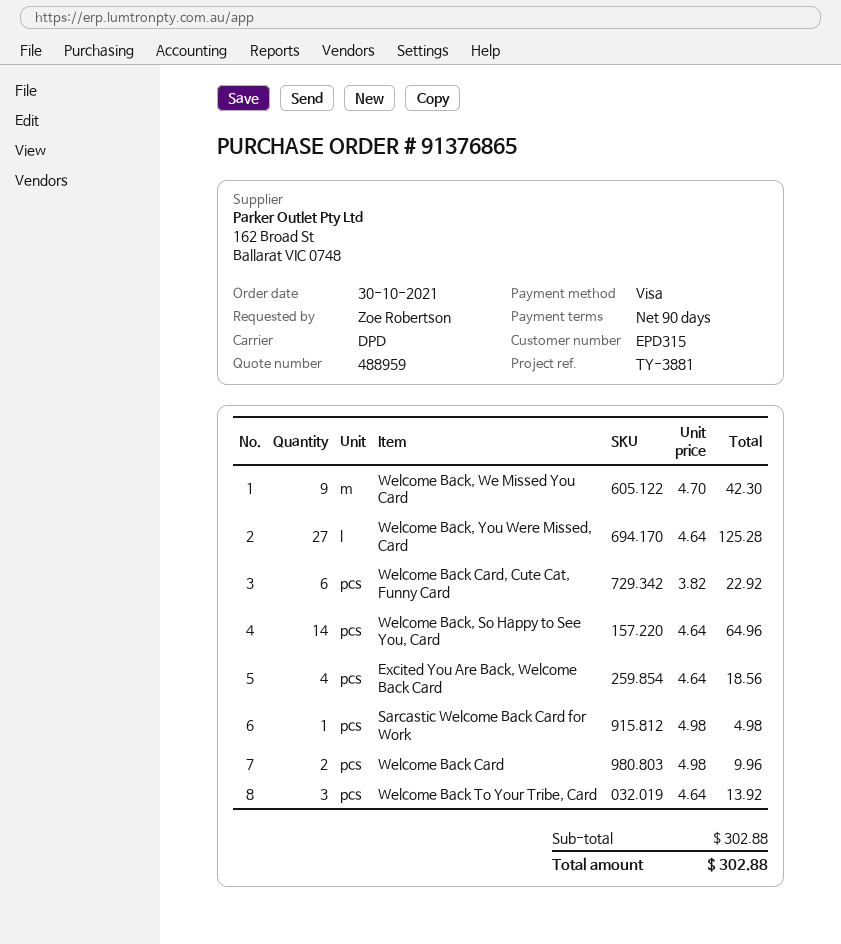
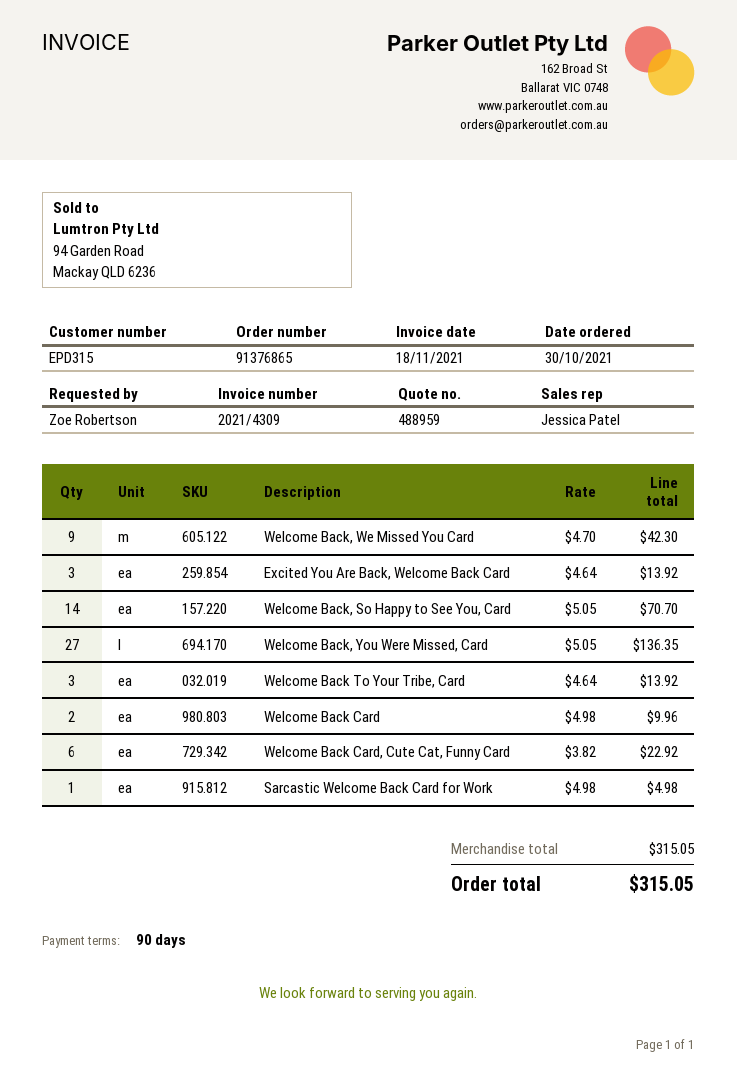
Welcome Back, You Were Missed, Card: 27 x 4.64 = 125.28 -> 27 x 5.05 = 136.35
Welcome Back, So Happy to See You, Card: 14 x 4.64 = 64.96 -> 14 x 5.05 = 70.70
Excited You Are Back, Welcome Back Card: 4 x 4.64 = 18.56 -> 3 x 4.64 = 13.92
subtotal: 302.88 -> 315.05
total: 302.88 -> 315.05

